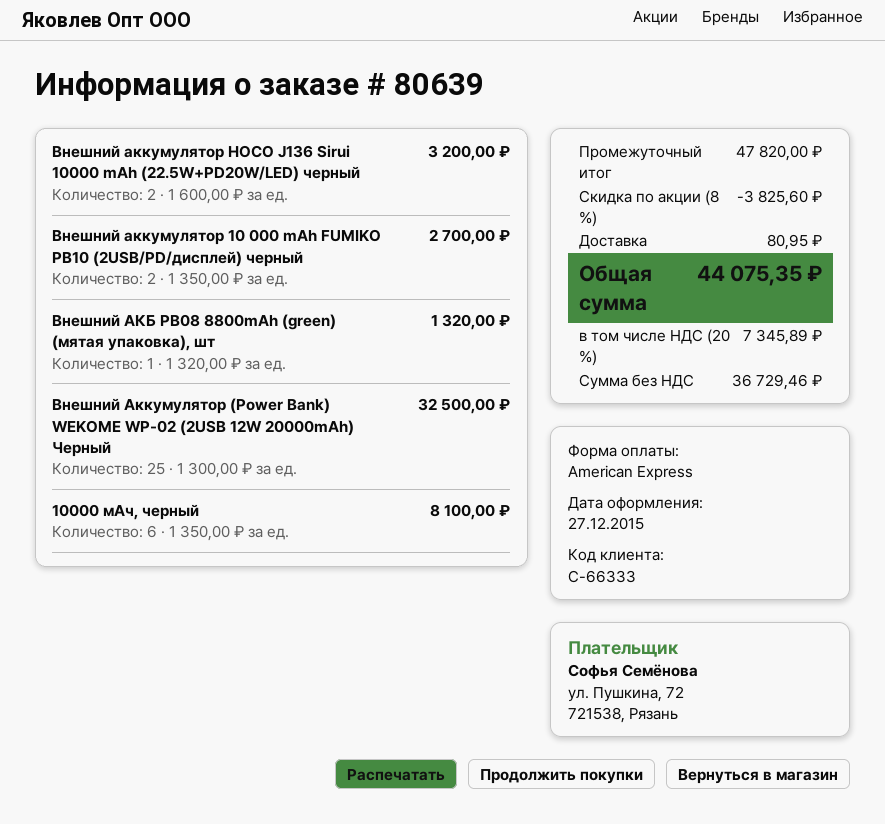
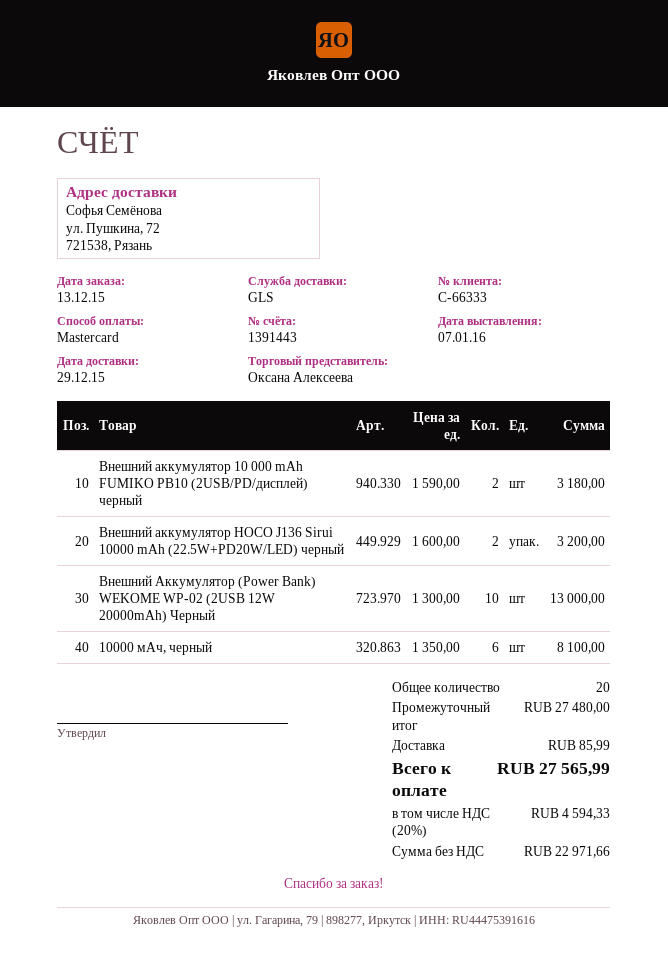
order date: 2015-12-27 -> 2015-12-13
payment method: American Express -> Mastercard
Внешний аккумулятор 10 000 mAh FUMIKO PB10 (2USB/PD/дисплей) черный: 2 x 1350.00 = 2700.00 -> 2 x 1590.00 = 3180.00
Внешний АКБ PB08 8800mAh (green) (мятая упаковка), шт: 1 x 1320.00 = 1320.00 -> none
Внешний Аккумулятор (Power Bank) WEKOME WP-02 (2USB 12W 20000mAh) Черный: 25 x 1300.00 = 32500.00 -> 10 x 1300.00 = 13000.00
subtotal: 47820.00 -> 27480.00
discount: 8% = 3825.60 -> none
shipping: 80.95 -> 85.99
net: 36729.46 -> 22971.66
tax: 20% = 7345.89 -> 20% = 4594.33
total: 44075.35 -> 27565.99

